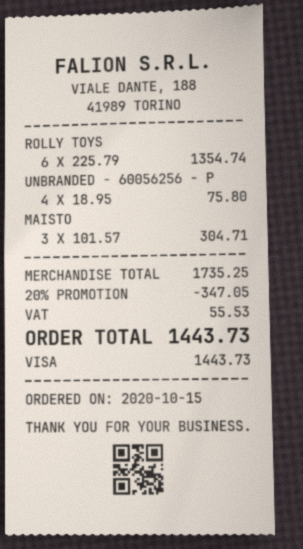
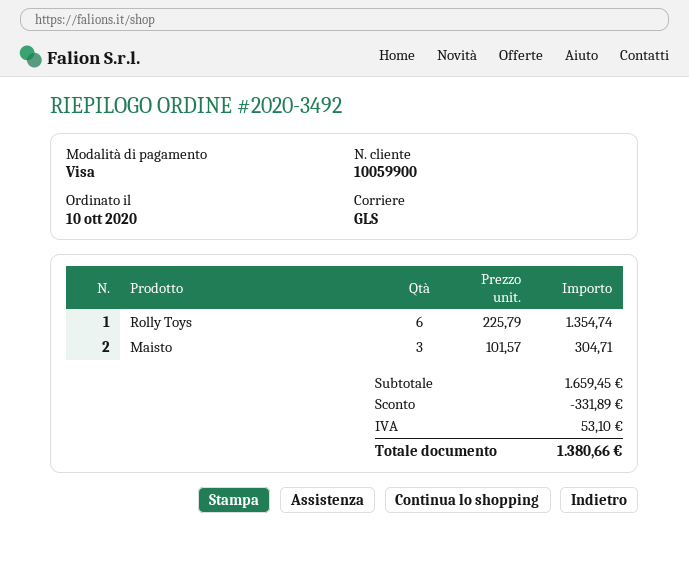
order date: 2020-10-15 -> 2020-10-10
UNBRANDED - 60056256 - P: 4 x 18.95 = 75.80 -> none
subtotal: 1735.25 -> 1659.45
discount: 347.05 -> 331.89
tax: 55.53 -> 53.10
total: 1443.73 -> 1380.66

